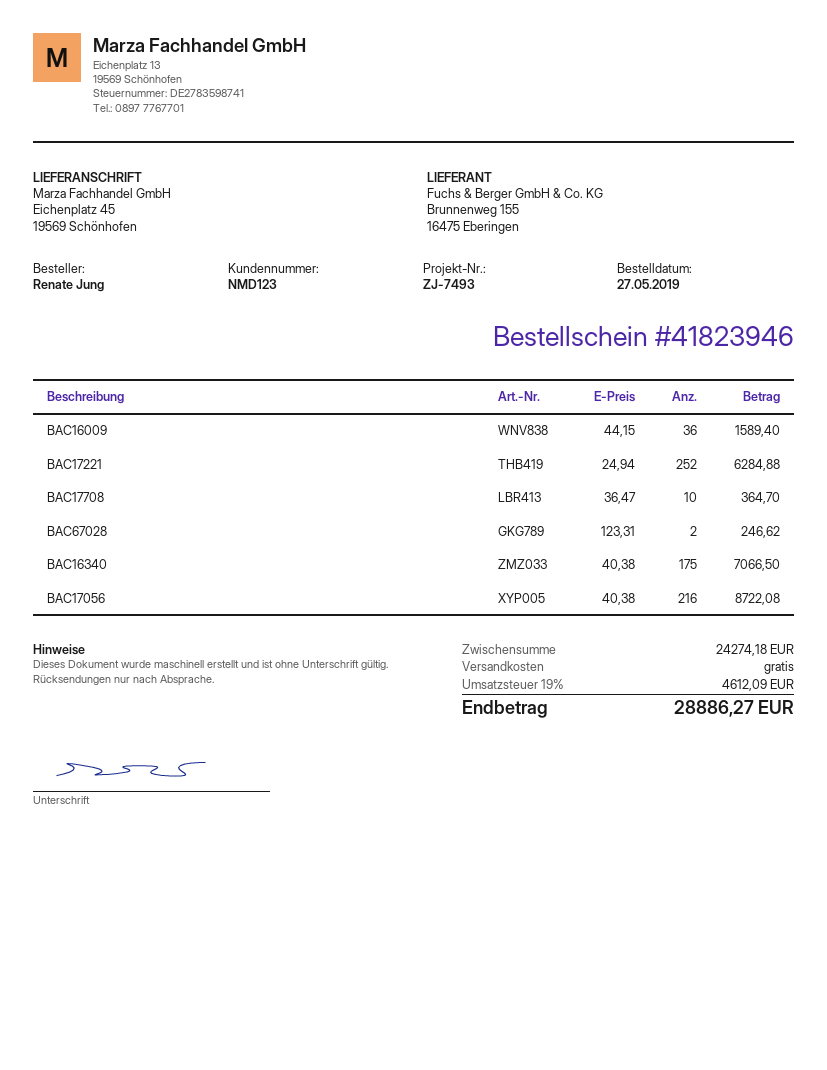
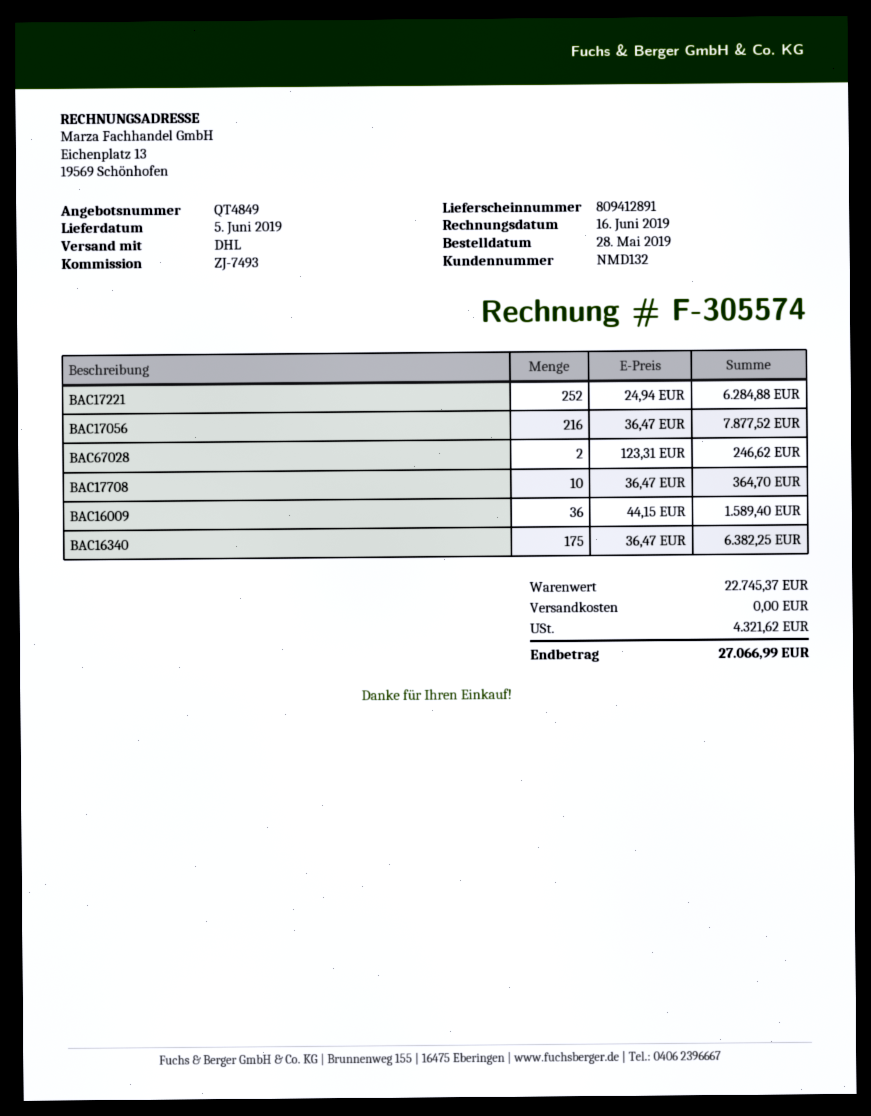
order date: 2019-05-27 -> 2019-05-28
customer number: NMD123 -> NMD132
BAC16340: 175 x 40.38 = 7066.50 -> 175 x 36.47 = 6382.25
BAC17056: 216 x 40.38 = 8722.08 -> 216 x 36.47 = 7877.52
subtotal: 24274.18 -> 22745.37
tax: 4612.09 -> 4321.62
total: 28886.27 -> 27066.99

